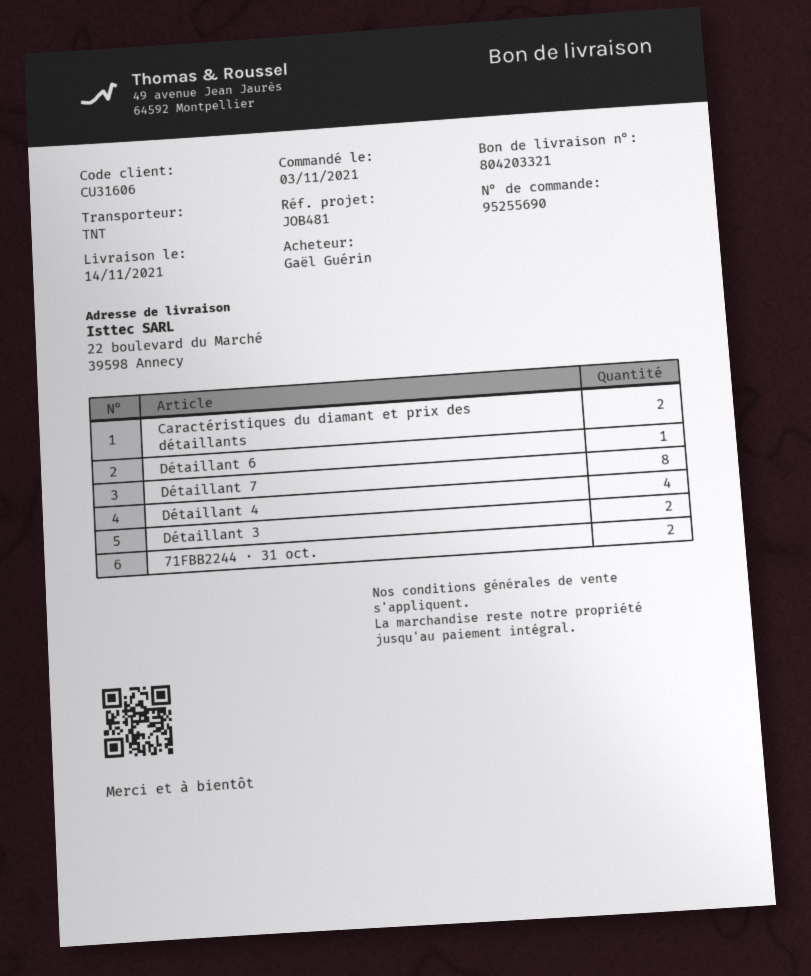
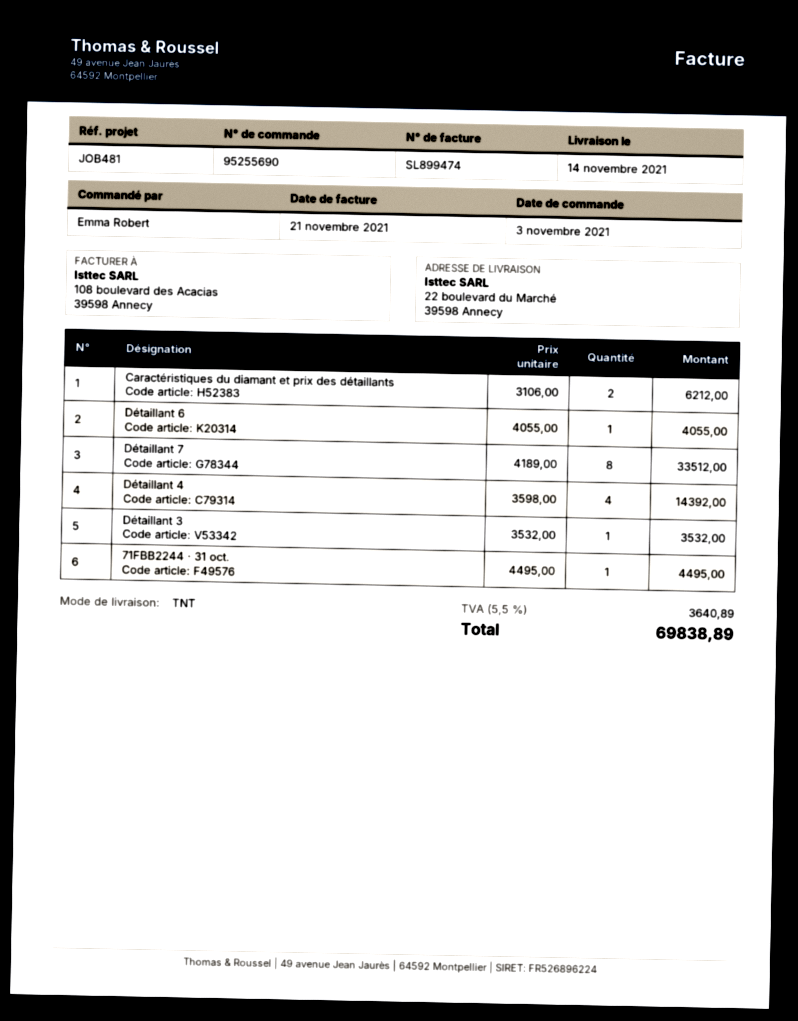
ordered by: Gaël Guérin -> Emma Robert
Détaillant 3: 2 -> 1
71FBB2244 · 31 oct.: 2 -> 1

